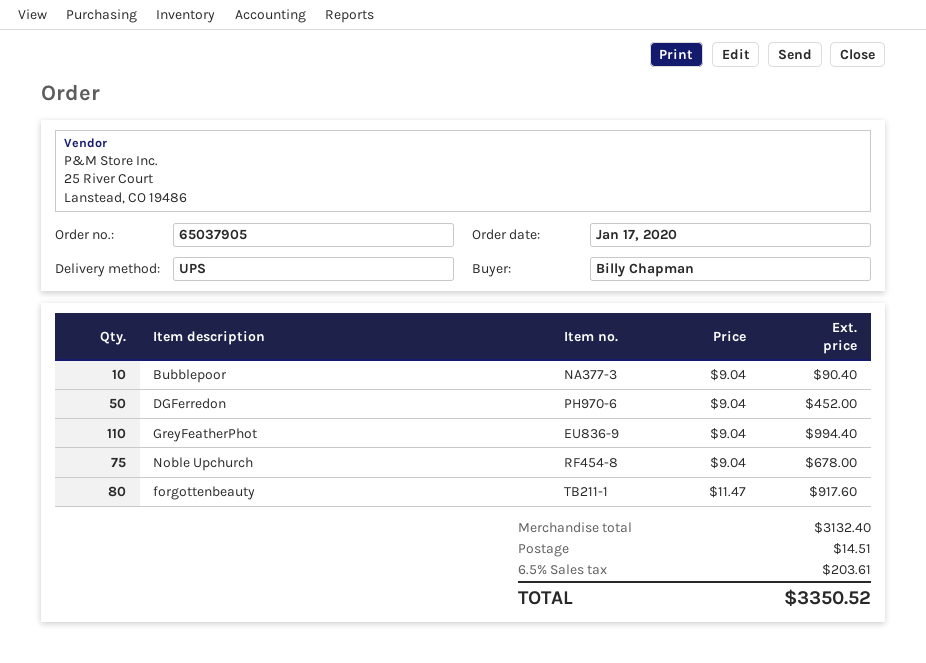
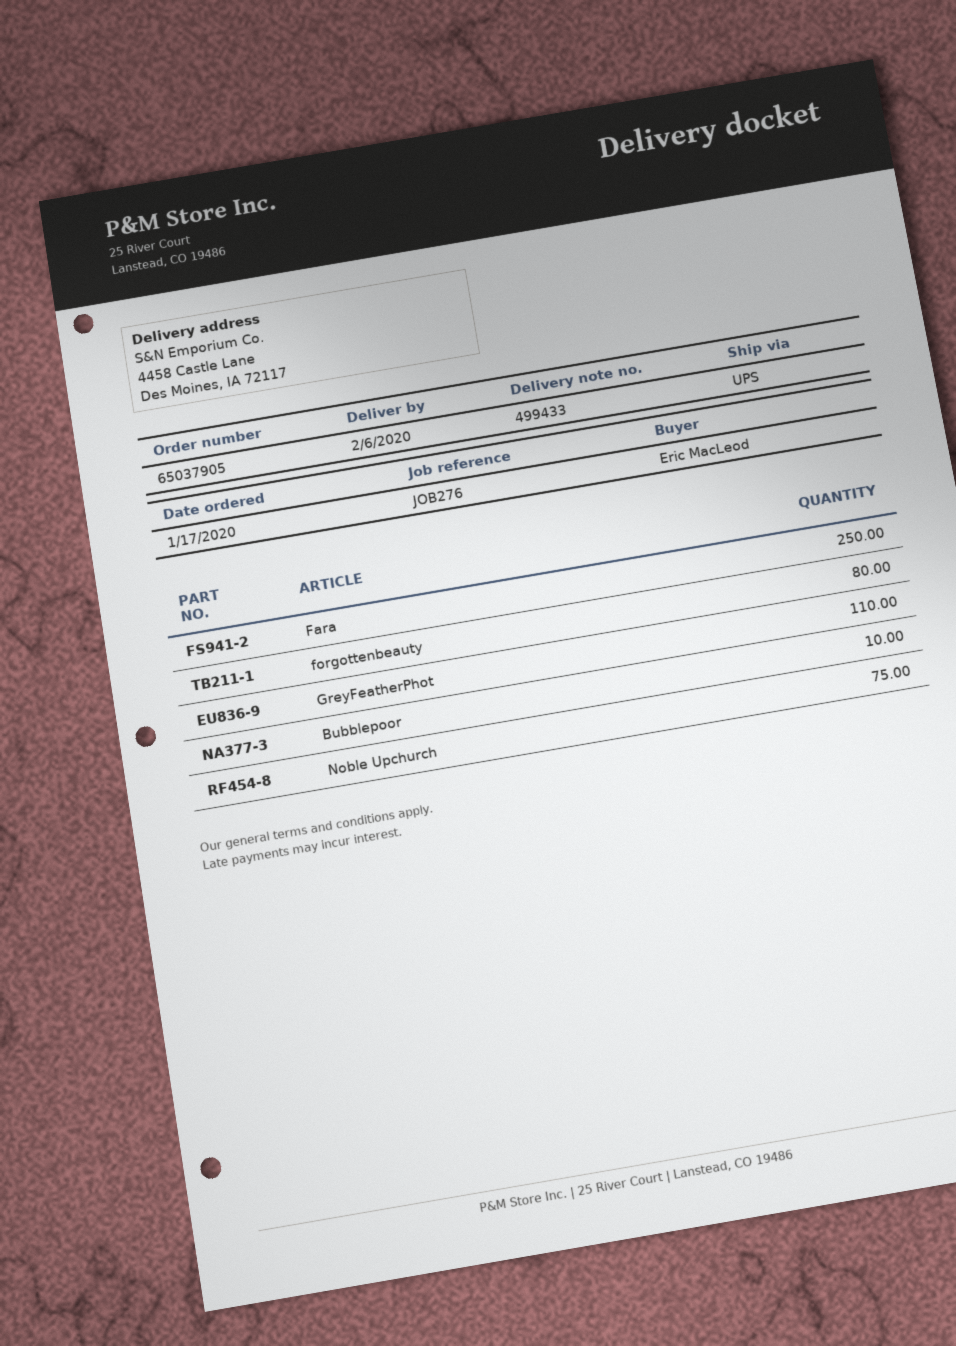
ordered by: Billy Chapman -> Eric MacLeod
DGFerredon: 50 -> none
Fara: none -> 250

